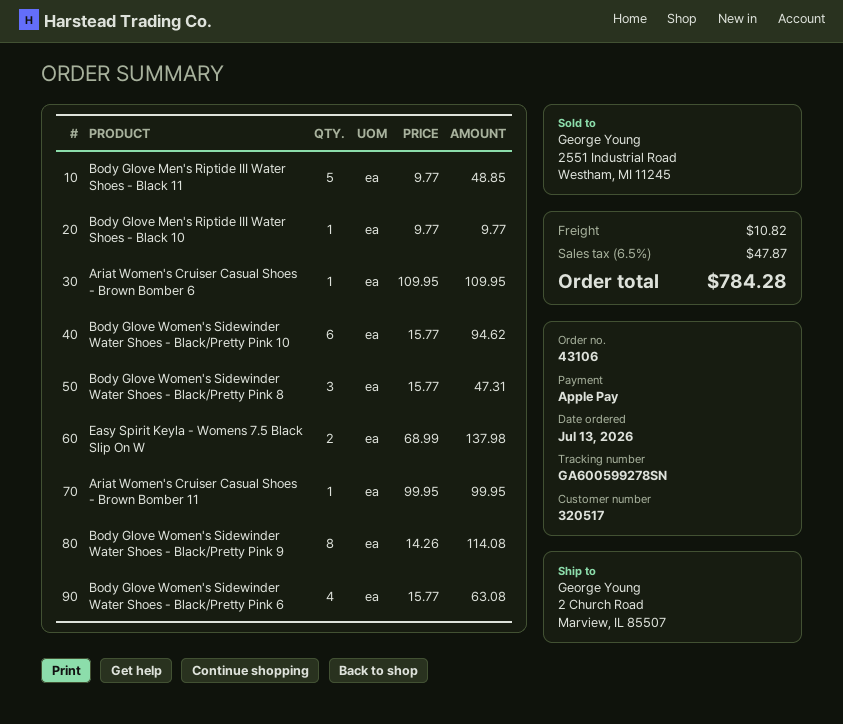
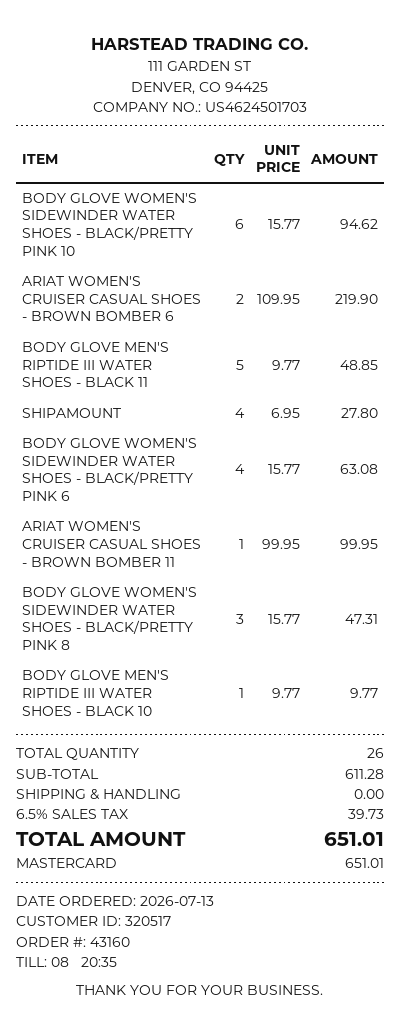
order number: 43106 -> 43160
payment method: Apple Pay -> Mastercard
Ariat Women's Cruiser Casual Shoes - Brown Bomber 6: 1 x 109.95 = 109.95 -> 2 x 109.95 = 219.90
Easy Spirit Keyla - Womens 7.5 Black Slip On W: 2 x 68.99 = 137.98 -> none
Body Glove Women's Sidewinder Water Shoes - Black/Pretty Pink 9: 8 x 14.26 = 114.08 -> none
SHIPAMOUNT: none -> 4 x 6.95 = 27.80
shipping: 10.82 -> 0.00
tax: 6.5% = 47.87 -> 6.5% = 39.73
total: 784.28 -> 651.01

